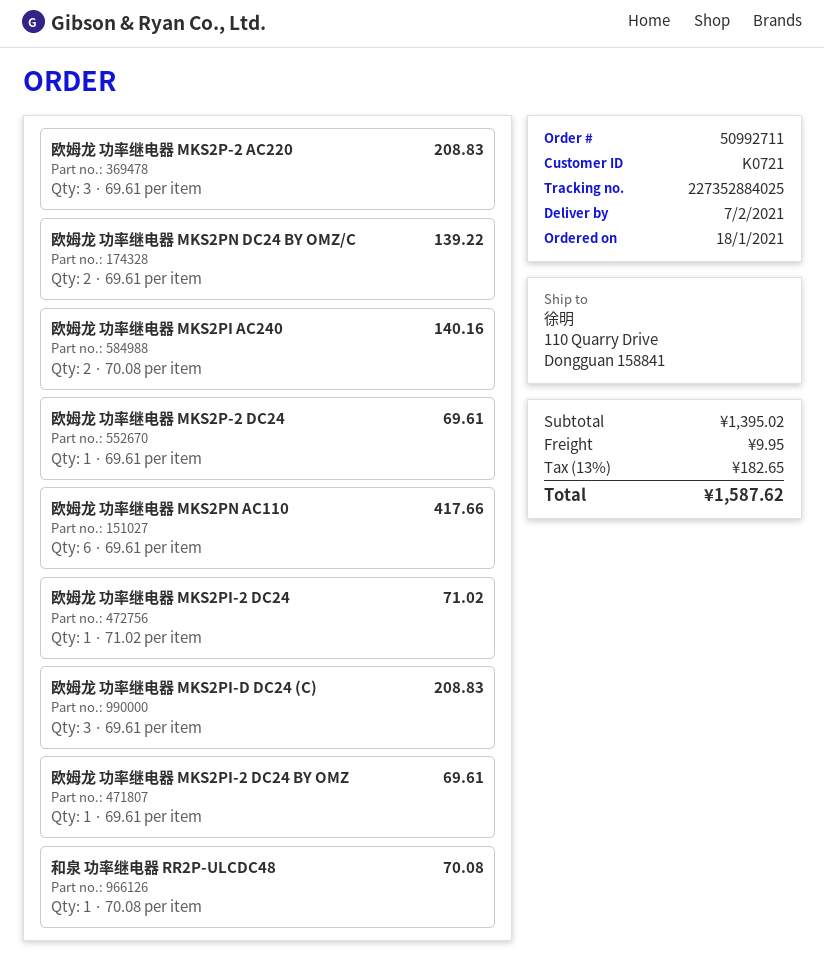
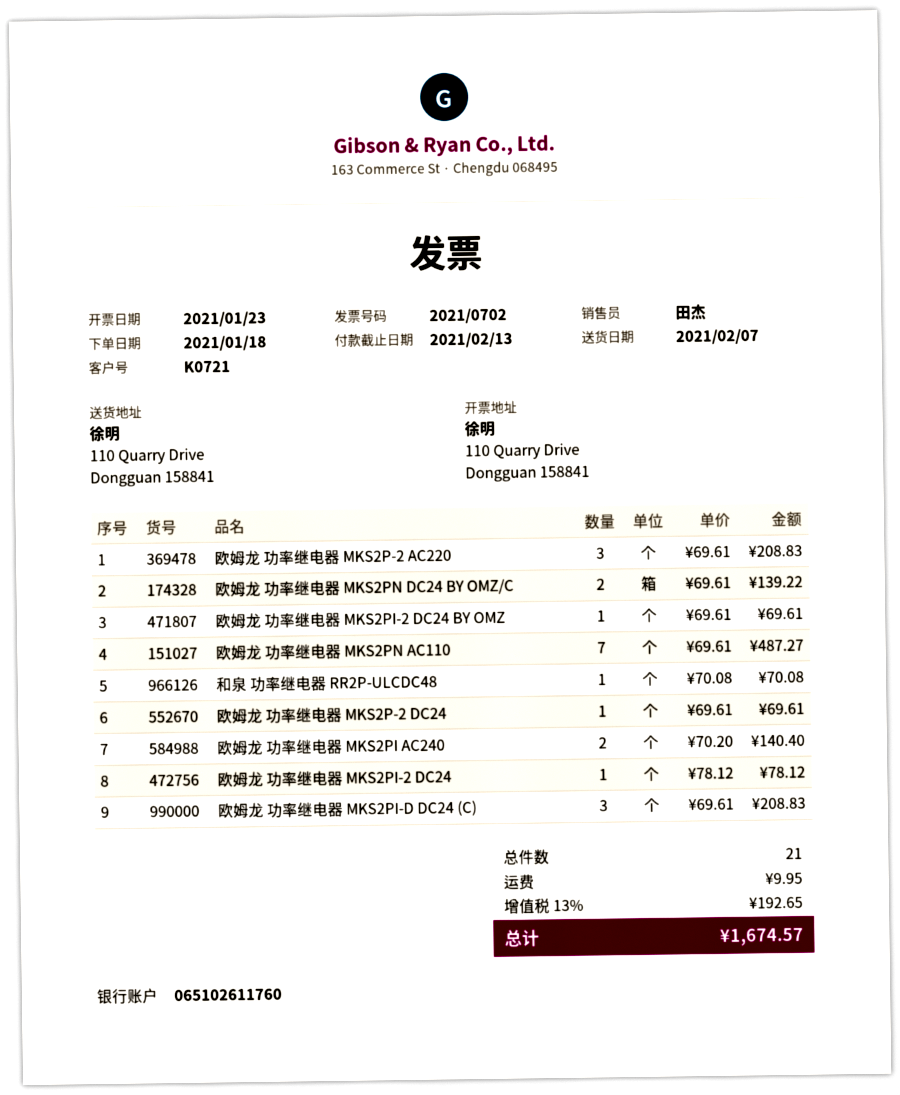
欧姆龙 功率继电器 MKS2PI AC240: 2 x 70.08 = 140.16 -> 2 x 70.20 = 140.40
欧姆龙 功率继电器 MKS2PN AC110: 6 x 69.61 = 417.66 -> 7 x 69.61 = 487.27
欧姆龙 功率继电器 MKS2PI-2 DC24: 1 x 71.02 = 71.02 -> 1 x 78.12 = 78.12
tax: 13% = 182.65 -> 13% = 192.65
total: 1587.62 -> 1674.57

